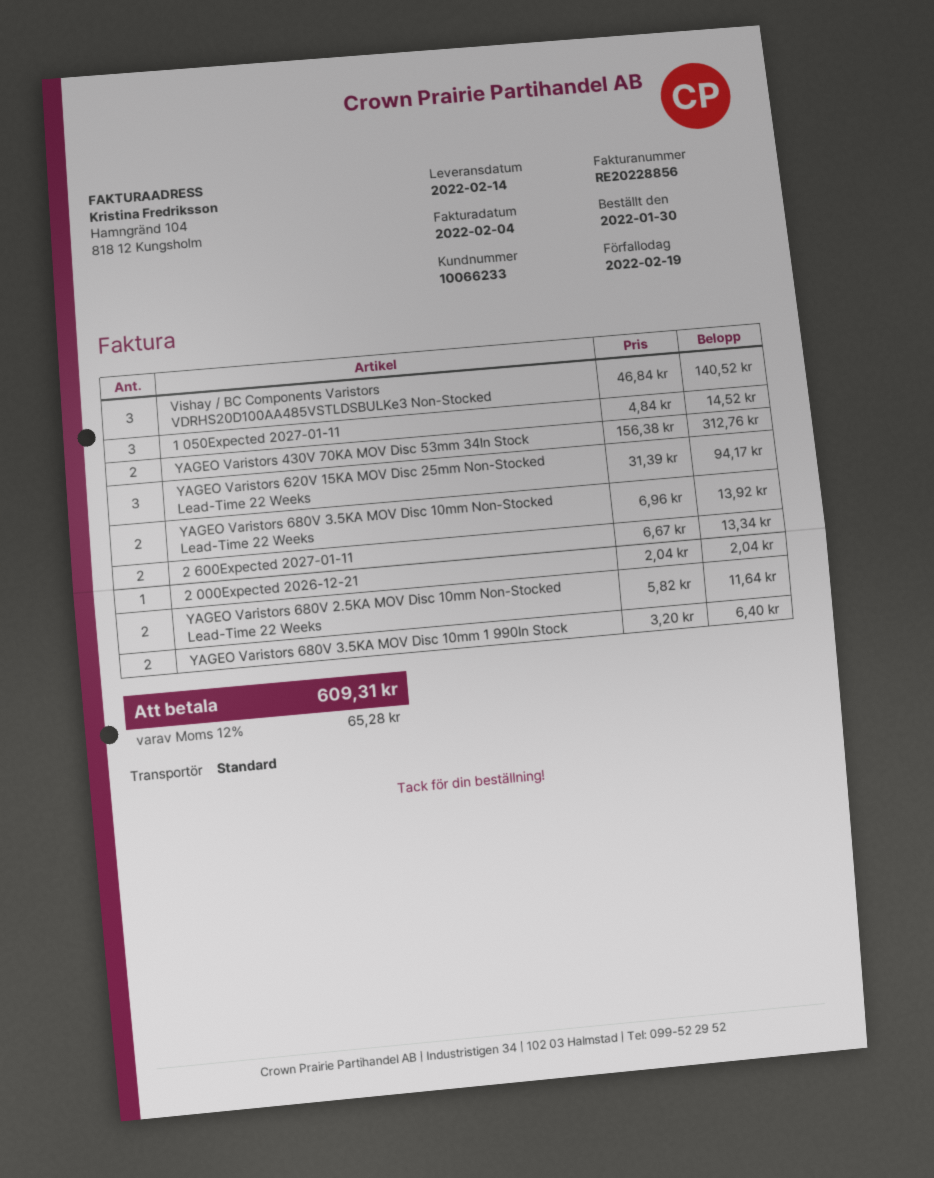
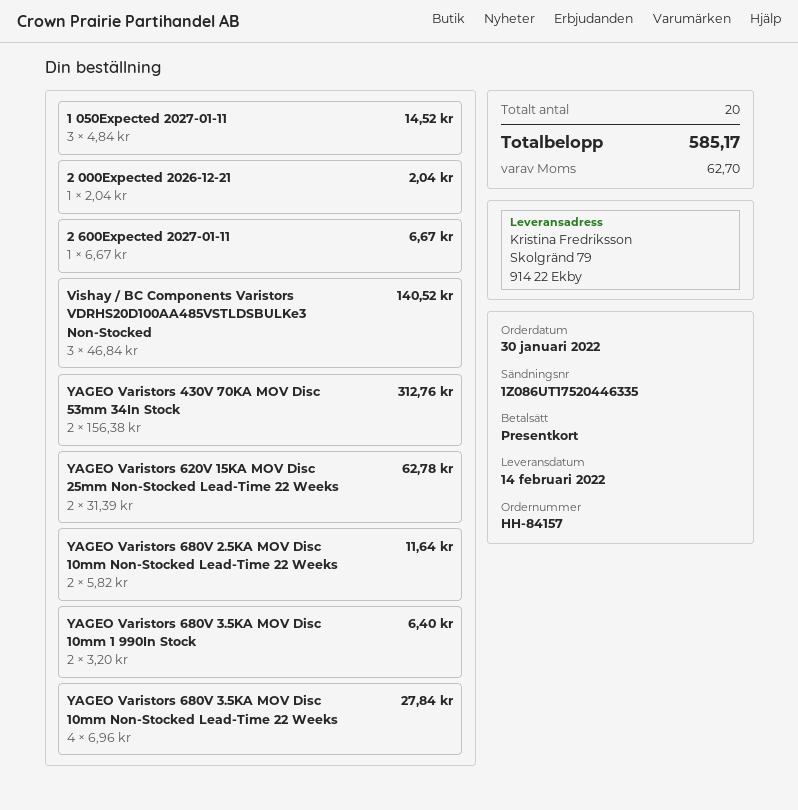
YAGEO Varistors 620V 15KA MOV Disc 25mm Non-Stocked Lead-Time 22 Weeks: 3 x 31.39 = 94.17 -> 2 x 31.39 = 62.78
YAGEO Varistors 680V 3.5KA MOV Disc 10mm Non-Stocked Lead-Time 22 Weeks: 2 x 6.96 = 13.92 -> 4 x 6.96 = 27.84
2 600Expected 2027-01-11: 2 x 6.67 = 13.34 -> 1 x 6.67 = 6.67
tax: 65.28 -> 62.70
total: 609.31 -> 585.17

